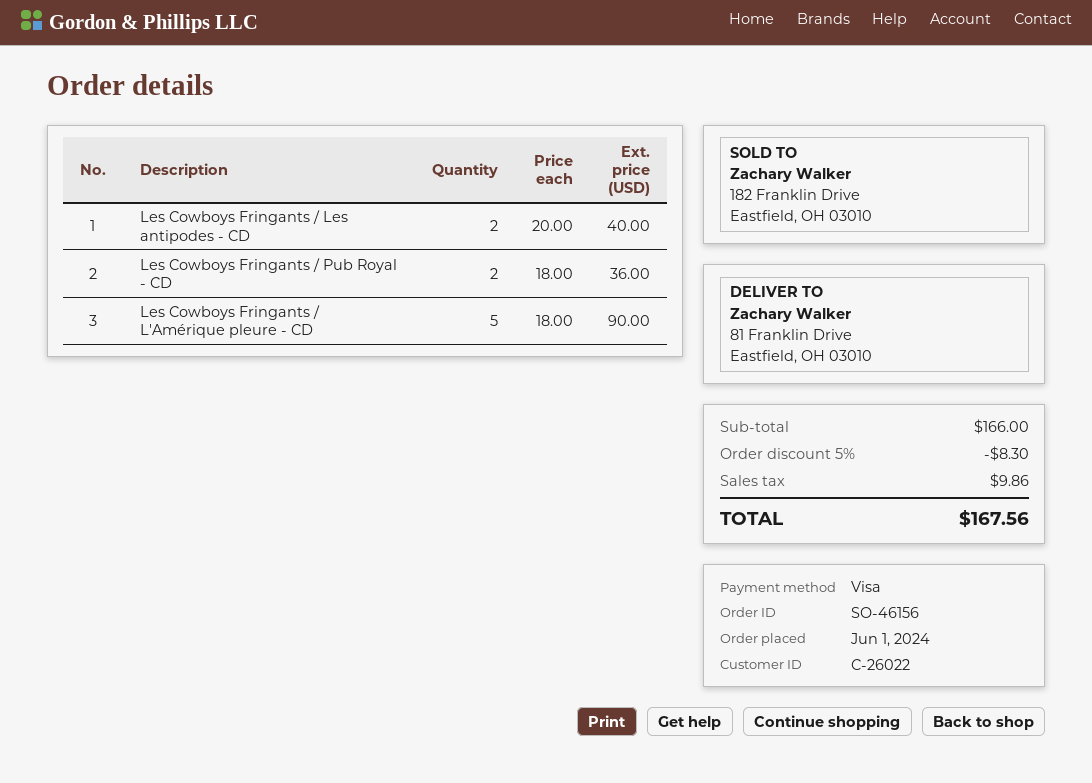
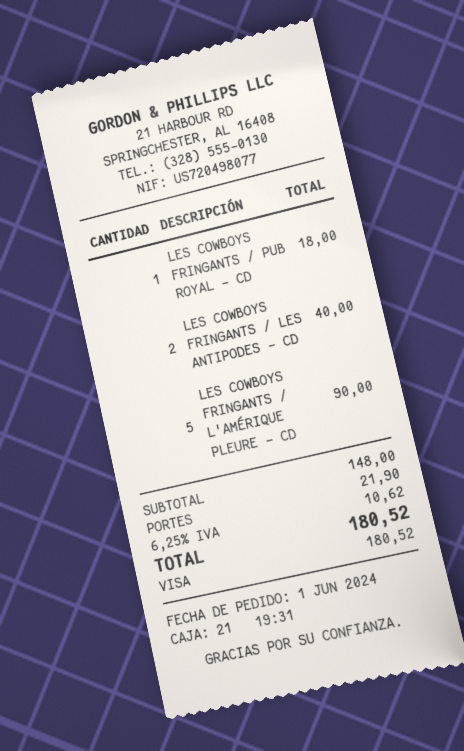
Les Cowboys Fringants / Pub Royal - CD: 2 for 36.00 -> 1 for 18.00
subtotal: 166.00 -> 148.00
discount: 5% = 8.30 -> none
shipping: none -> 21.90
tax: 9.86 -> 10.62
total: 167.56 -> 180.52

